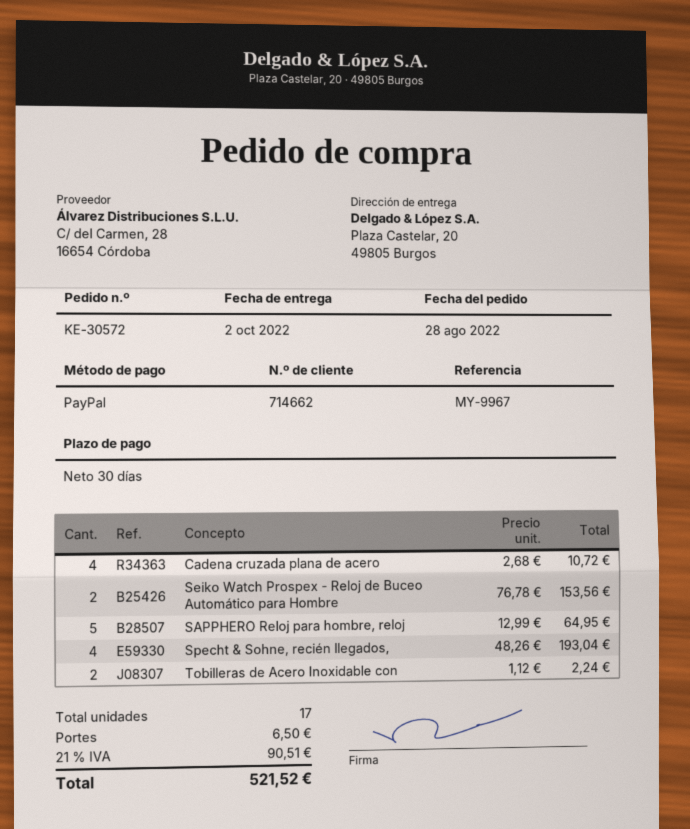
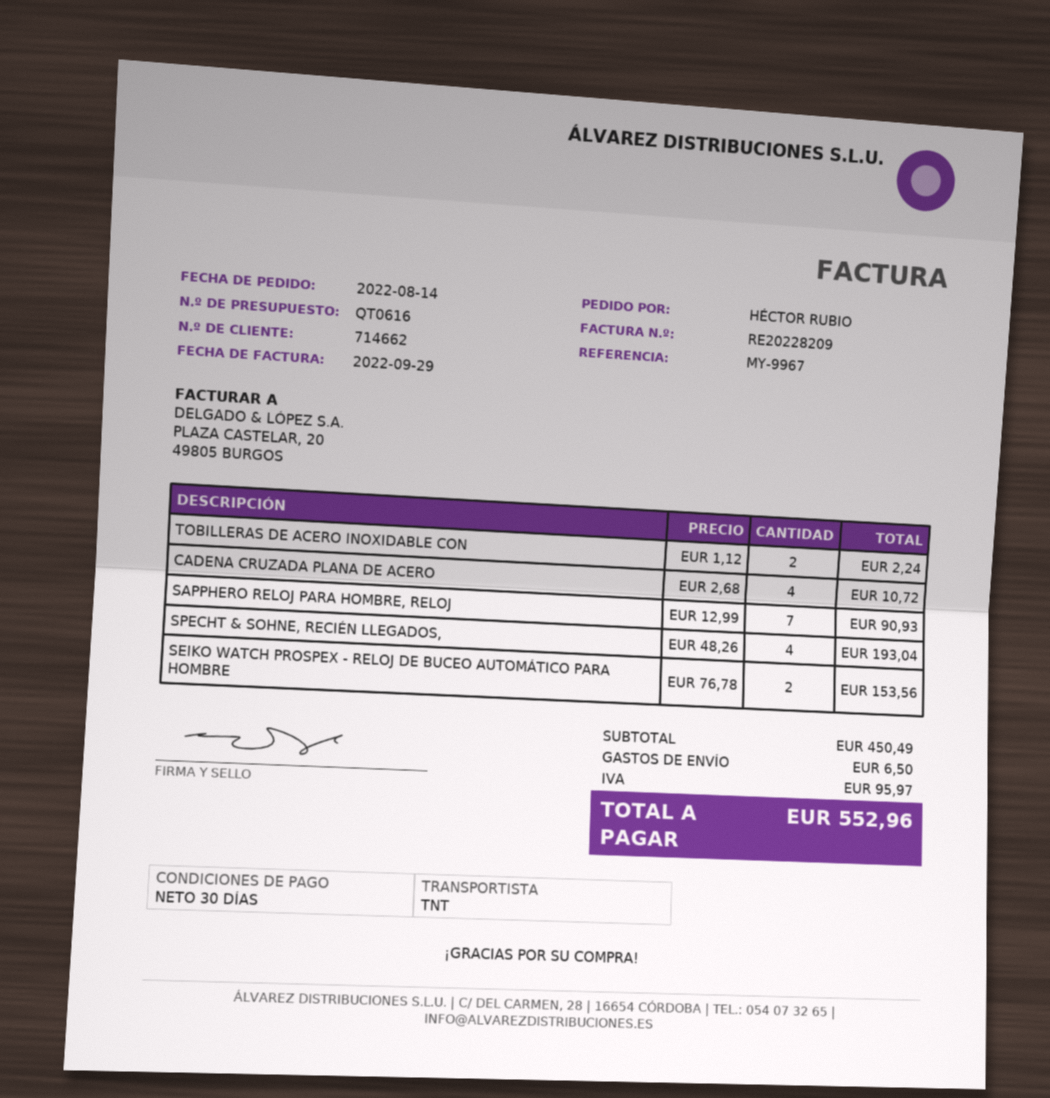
order date: 2022-08-28 -> 2022-08-14
SAPPHERO Reloj para hombre, reloj: 5 x 12.99 = 64.95 -> 7 x 12.99 = 90.93
tax: 90.51 -> 95.97
total: 521.52 -> 552.96

